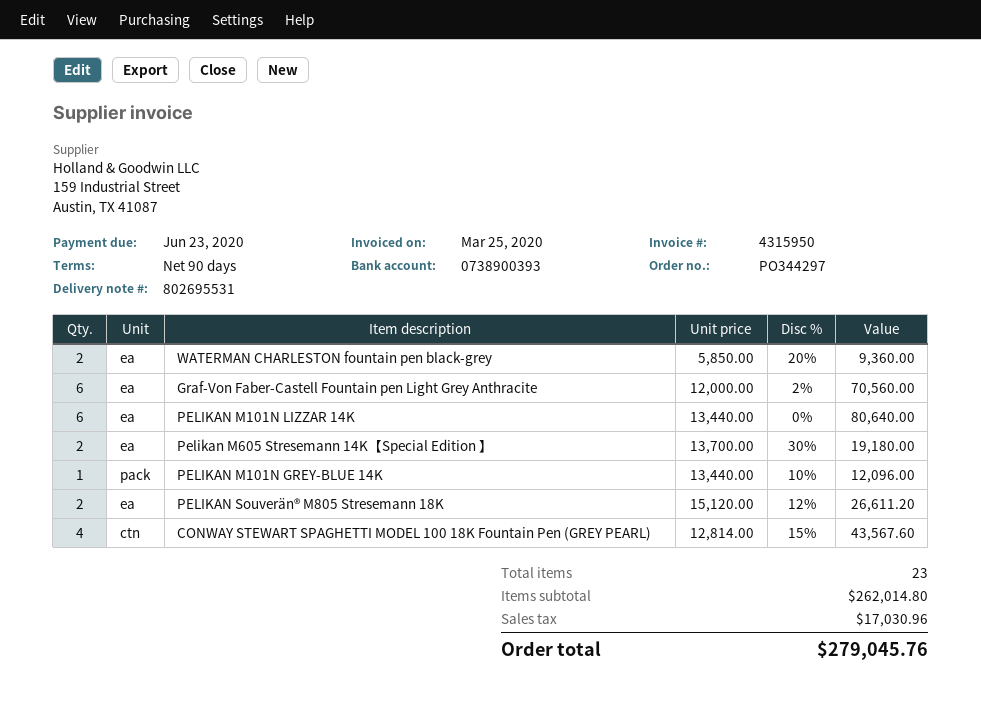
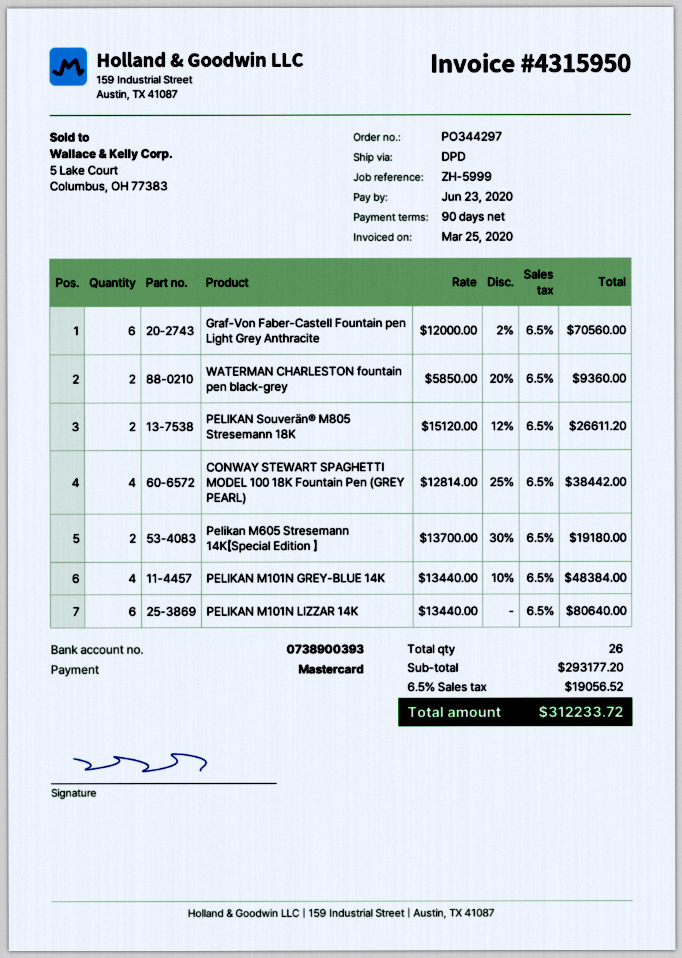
PELIKAN M101N GREY-BLUE 14K: 1 x 13440.00 - 10% = 12096.00 -> 4 x 13440.00 - 10% = 48384.00
CONWAY STEWART SPAGHETTI MODEL 100 18K Fountain Pen (GREY PEARL): 4 x 12814.00 - 15% = 43567.60 -> 4 x 12814.00 - 25% = 38442.00
total quantity: 23 -> 26
subtotal: 262014.80 -> 293177.20
tax: 17030.96 -> 19056.52
total: 279045.76 -> 312233.72

